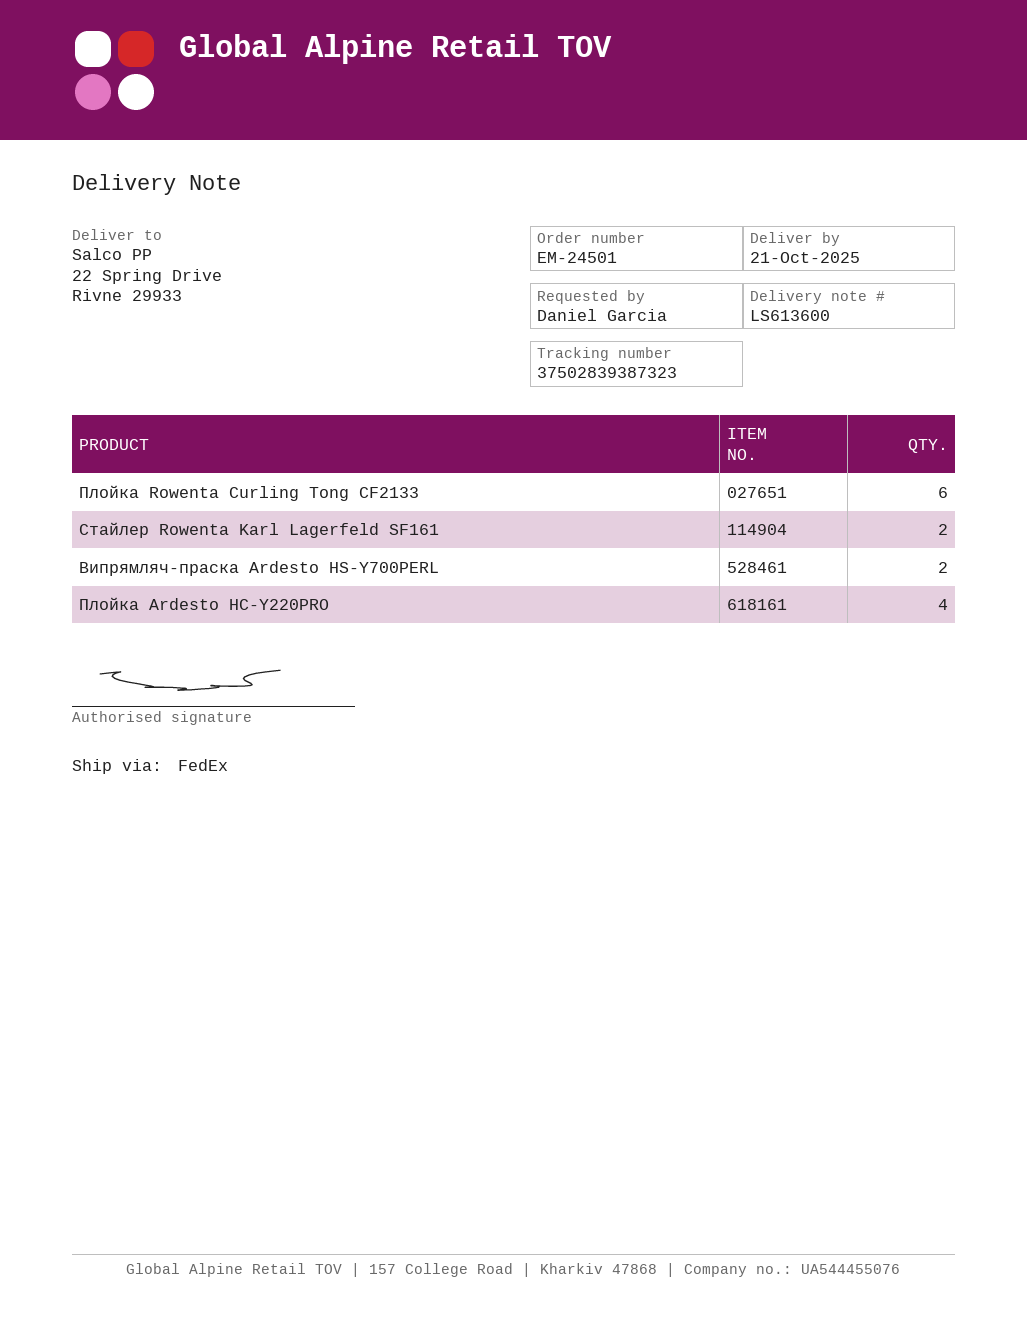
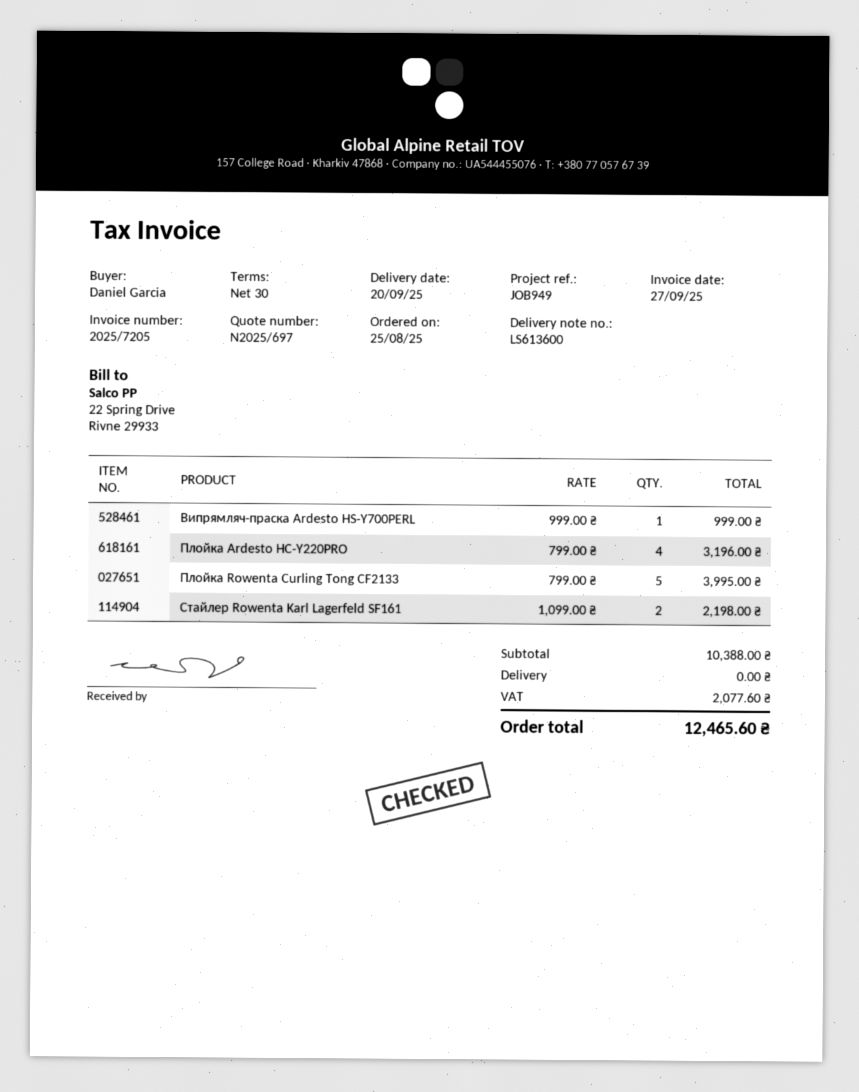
delivery date: 2025-10-21 -> 2025-09-20
Плойка Rowenta Curling Tong CF2133: 6 -> 5
Випрямляч-праска Ardesto HS-Y700PERL: 2 -> 1

